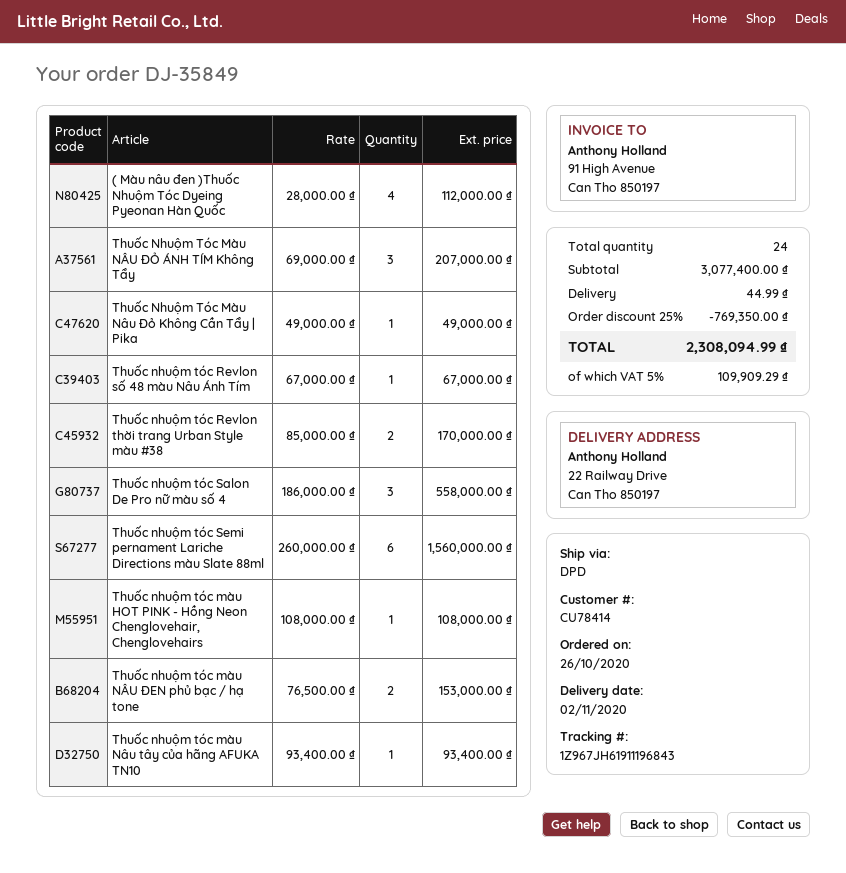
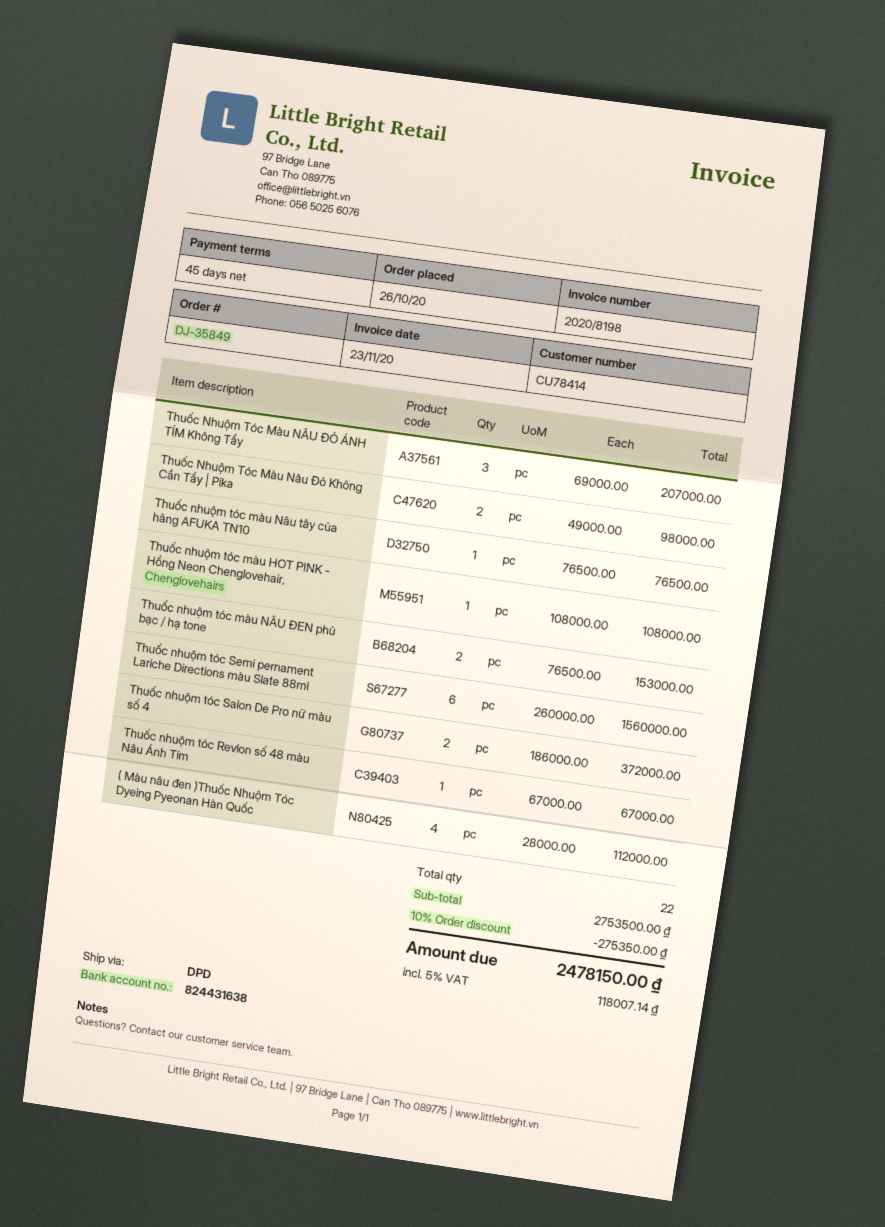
Thuốc Nhuộm Tóc Màu Nâu Đỏ Không Cần Tẩy | Pika: 1 x 49000.00 = 49000.00 -> 2 x 49000.00 = 98000.00
Thuốc nhuộm tóc Revlon thời trang Urban Style màu #38: 2 x 85000.00 = 170000.00 -> none
Thuốc nhuộm tóc Salon De Pro nữ màu số 4: 3 x 186000.00 = 558000.00 -> 2 x 186000.00 = 372000.00
Thuốc nhuộm tóc màu Nâu tây của hãng AFUKA TN10: 1 x 93400.00 = 93400.00 -> 1 x 76500.00 = 76500.00
total quantity: 24 -> 22
subtotal: 3077400.00 -> 2753500.00
discount: 25% = 769350.00 -> 10% = 275350.00
shipping: 44.99 -> none
tax: 5% = 109909.29 -> 5% = 118007.14
total: 2308094.99 -> 2478150.00

